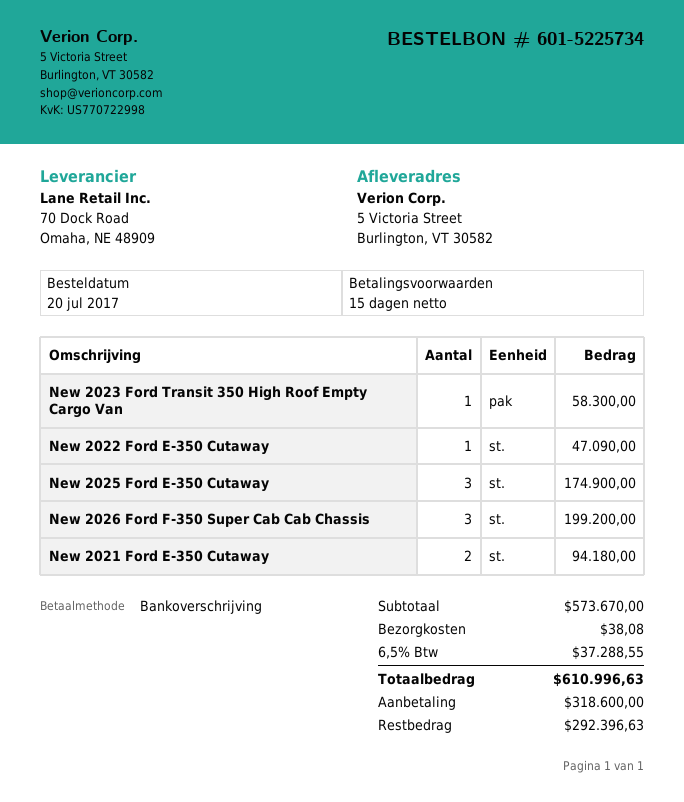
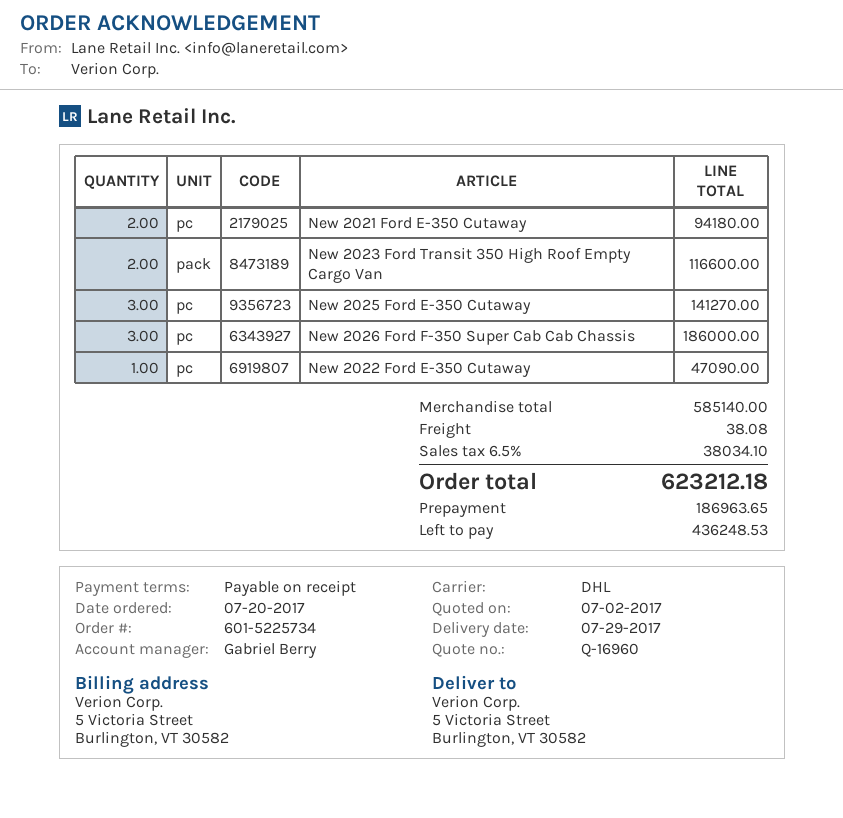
payment terms: 15 days -> on receipt
New 2023 Ford Transit 350 High Roof Empty Cargo Van: 1 for 58300.00 -> 2 for 116600.00
New 2025 Ford E-350 Cutaway: 3 for 174900.00 -> 3 for 141270.00
New 2026 Ford F-350 Super Cab Cab Chassis: 3 for 199200.00 -> 3 for 186000.00
subtotal: 573670.00 -> 585140.00
tax: 6.5% = 37288.55 -> 6.5% = 38034.10
total: 610996.63 -> 623212.18
deposit: 318600.00 -> 186963.65
balance: 292396.63 -> 436248.53

